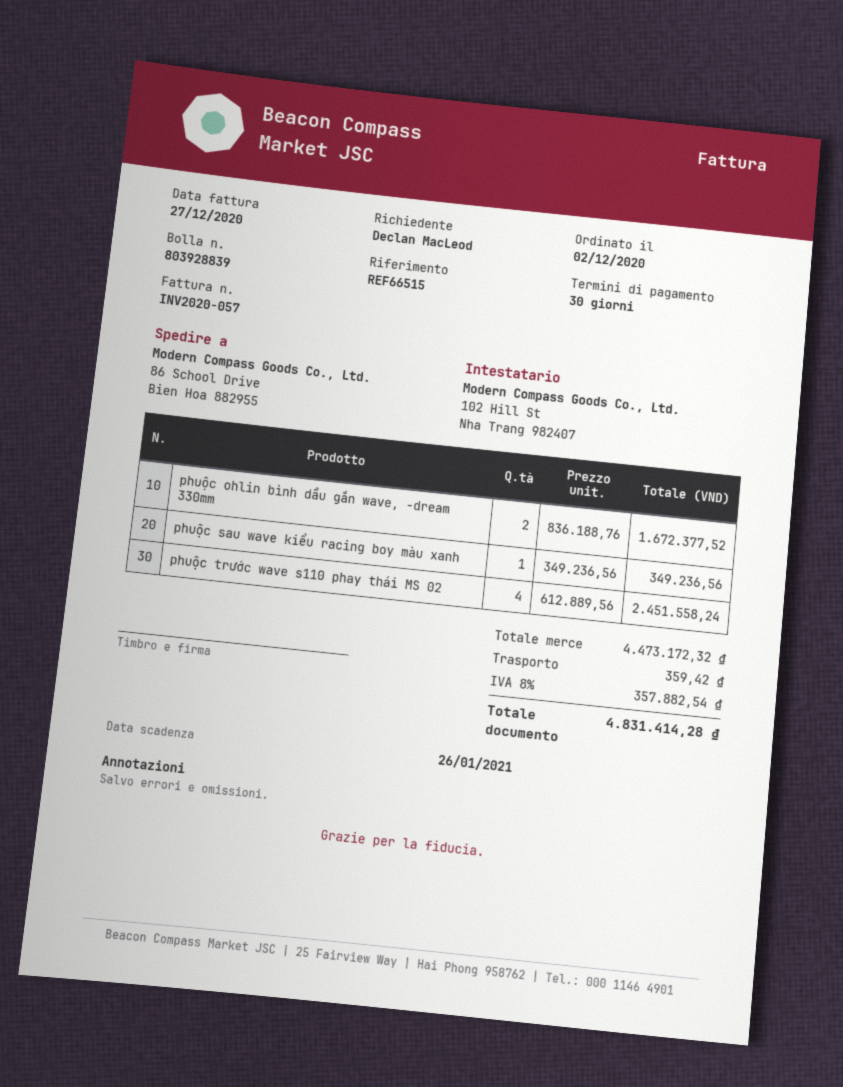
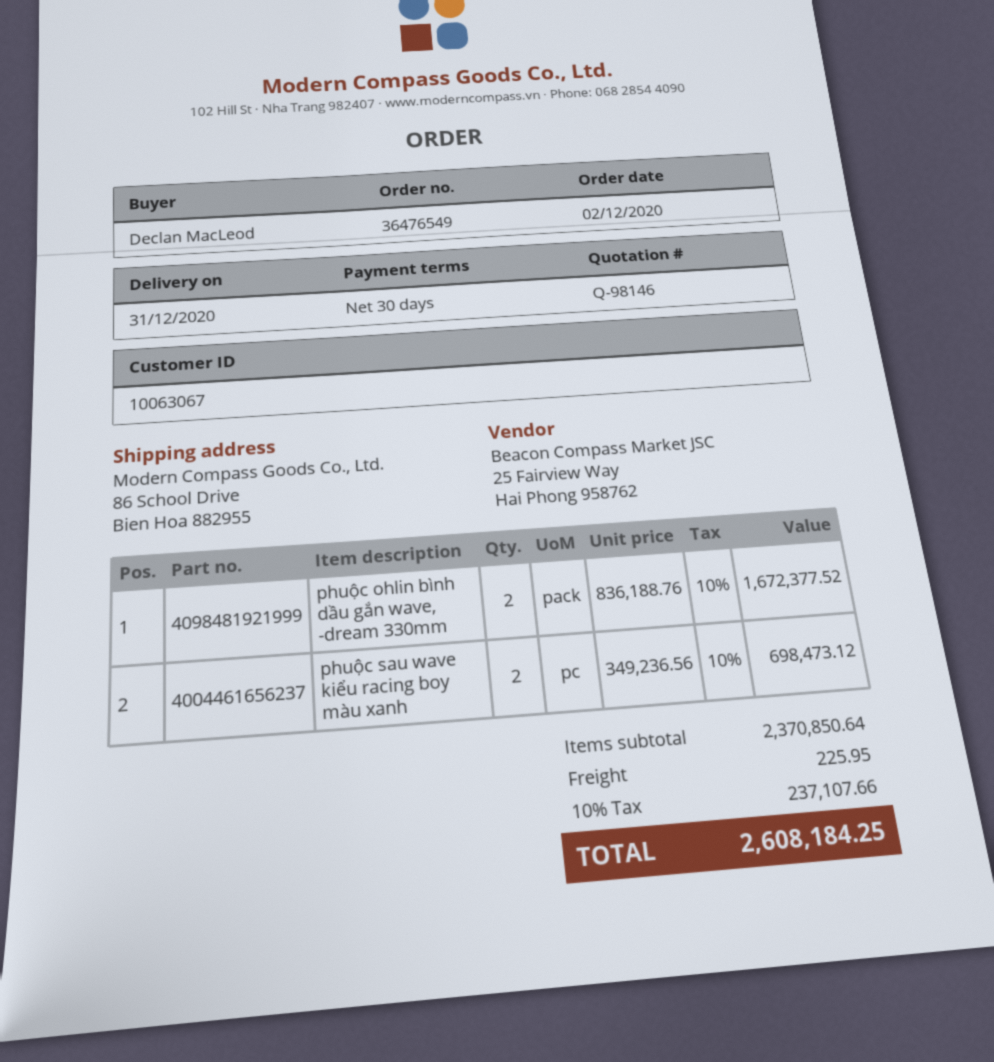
phuộc sau wave kiểu racing boy màu xanh: 1 x 349236.56 = 349236.56 -> 2 x 349236.56 = 698473.12
phuộc trước wave s110 phay thái MS 02: 4 x 612889.56 = 2451558.24 -> none
subtotal: 4473172.32 -> 2370850.64
shipping: 359.42 -> 225.95
tax: 8% = 357882.54 -> 10% = 237107.66
total: 4831414.28 -> 2608184.25

